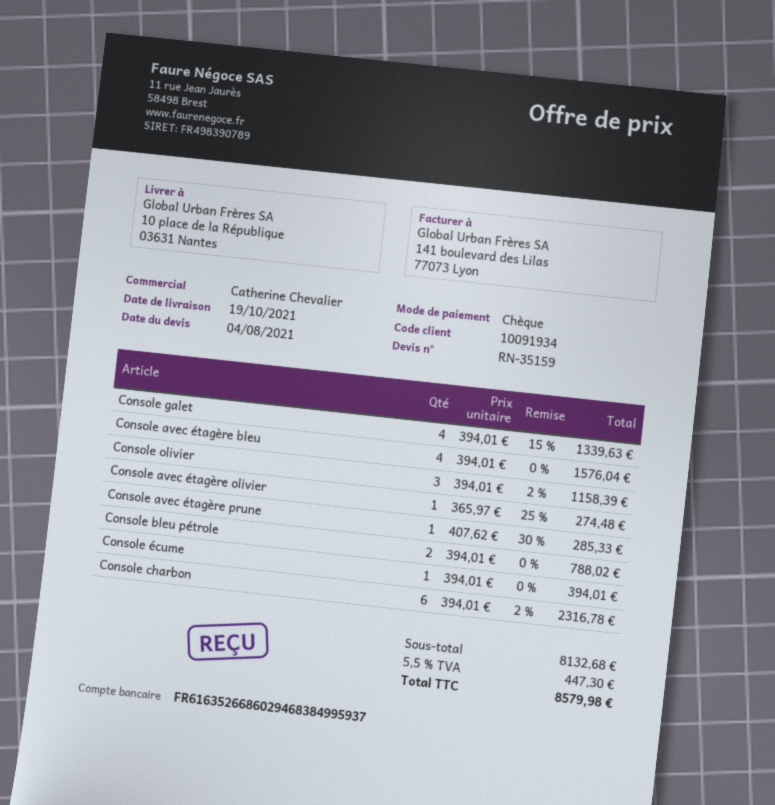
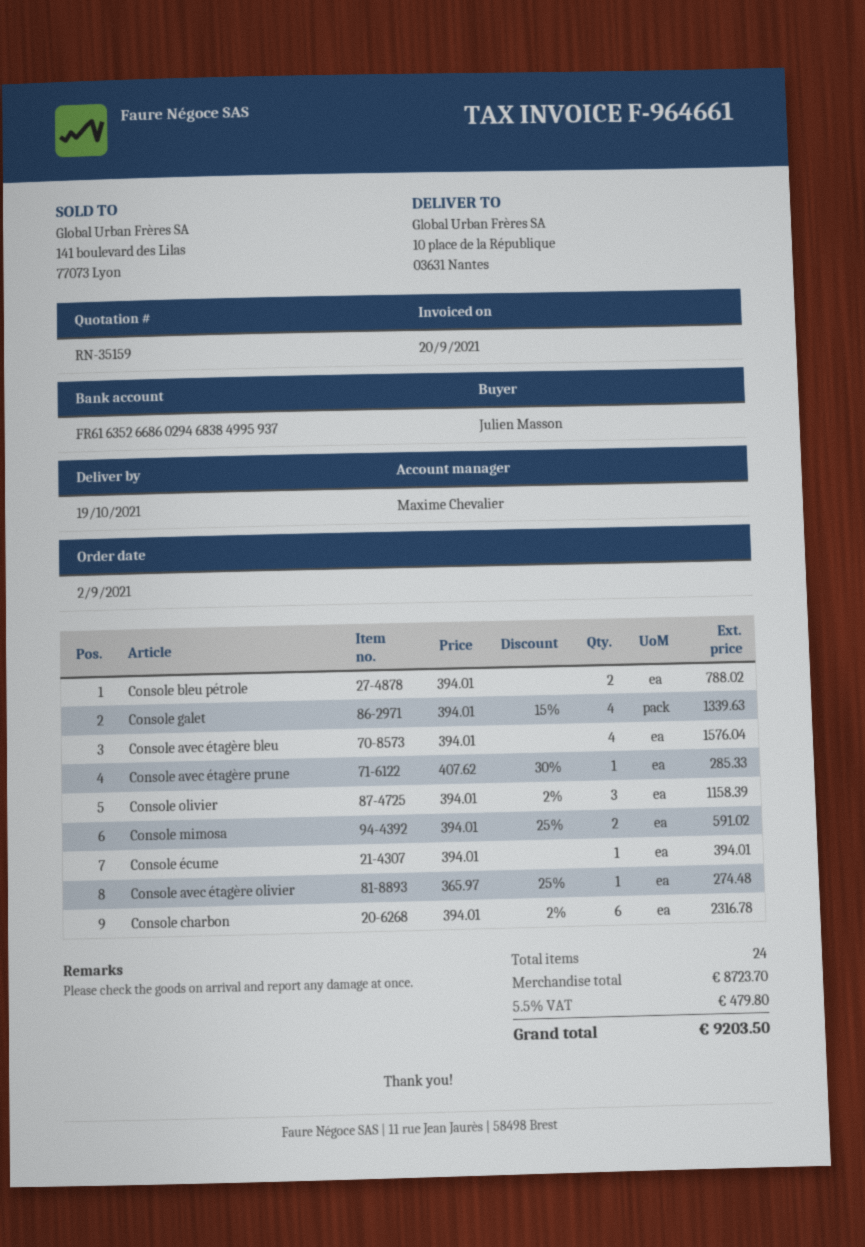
sales rep: Catherine Chevalier -> Maxime Chevalier
Console mimosa: none -> 2 x 394.01 - 25% = 591.02
subtotal: 8132.68 -> 8723.70
tax: 5.5% = 447.30 -> 5.5% = 479.80
total: 8579.98 -> 9203.50

